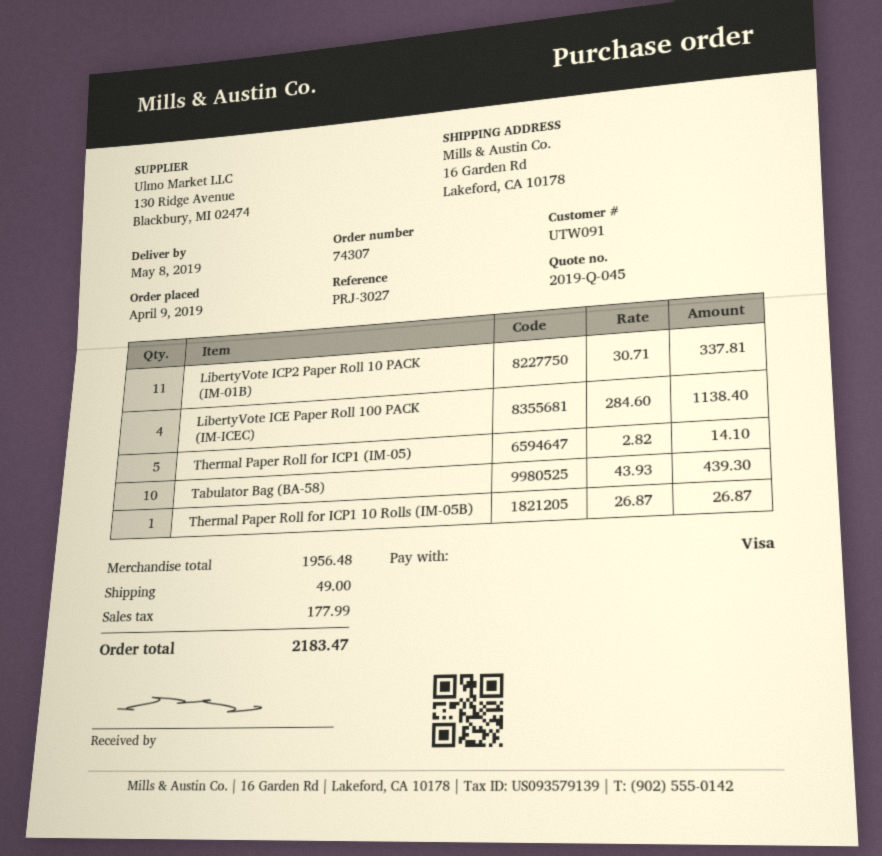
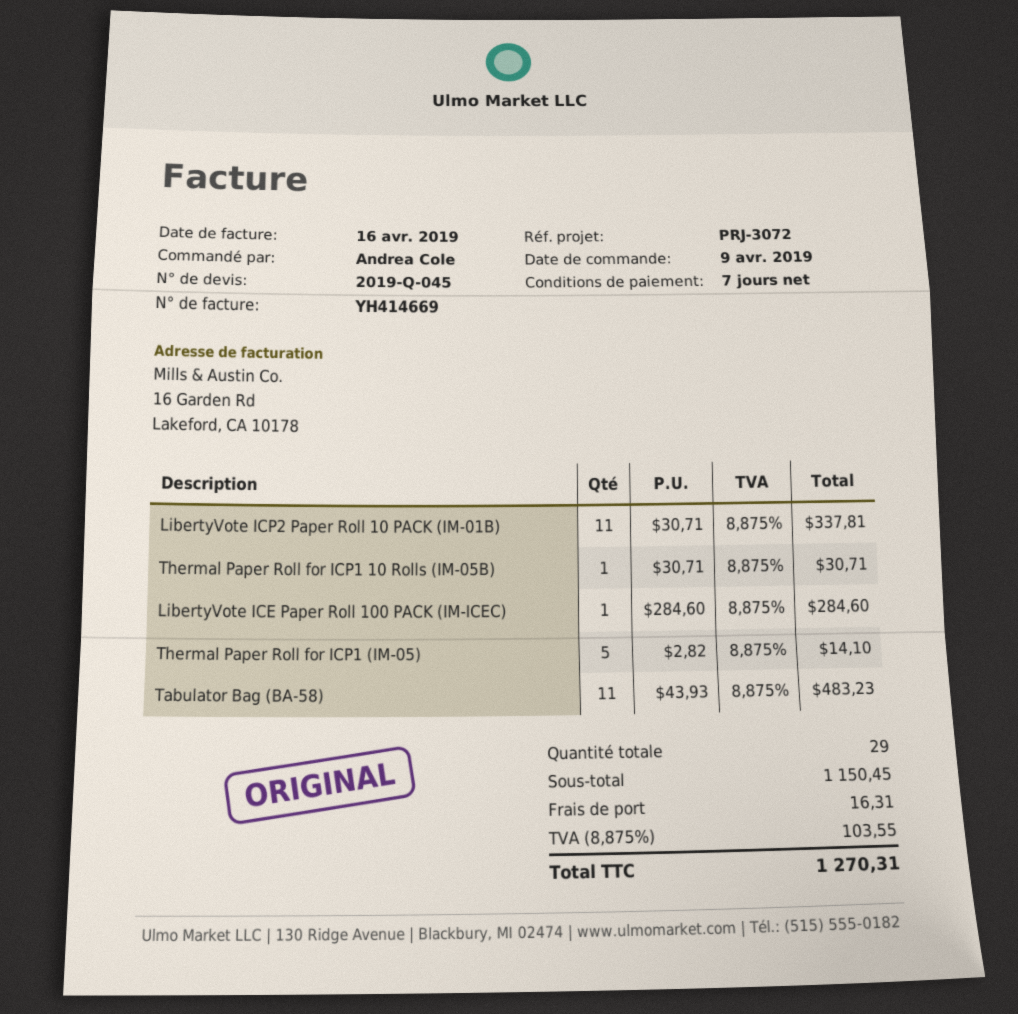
reference: PRJ-3027 -> PRJ-3072
LibertyVote ICE Paper Roll 100 PACK (IM-ICEC): 4 x 284.60 = 1138.40 -> 1 x 284.60 = 284.60
Tabulator Bag (BA-58): 10 x 43.93 = 439.30 -> 11 x 43.93 = 483.23
Thermal Paper Roll for ICP1 10 Rolls (IM-05B): 1 x 26.87 = 26.87 -> 1 x 30.71 = 30.71
subtotal: 1956.48 -> 1150.45
shipping: 49.00 -> 16.31
tax: 177.99 -> 103.55
total: 2183.47 -> 1270.31

